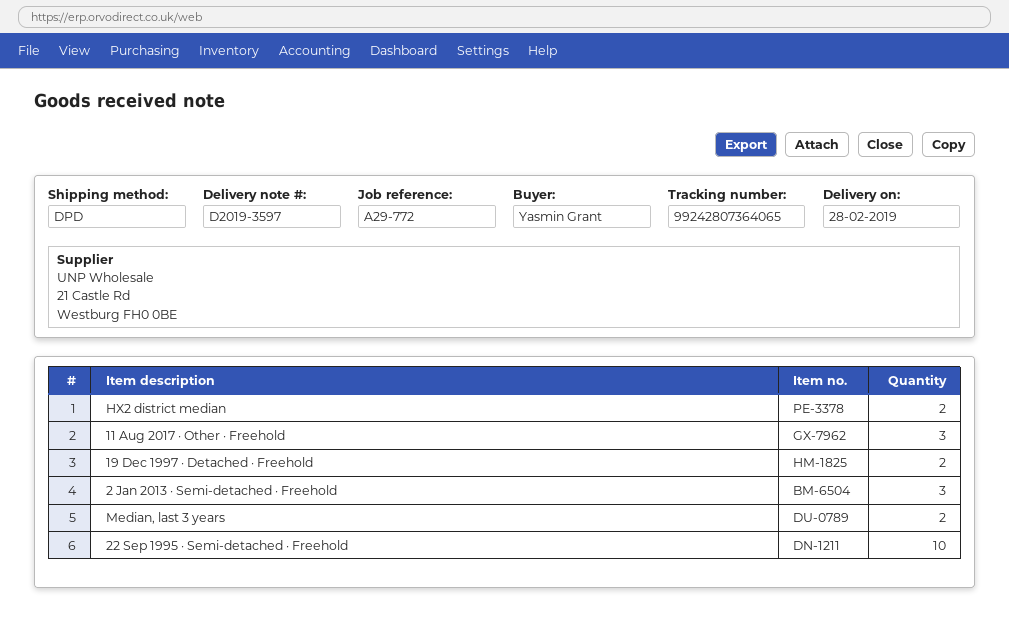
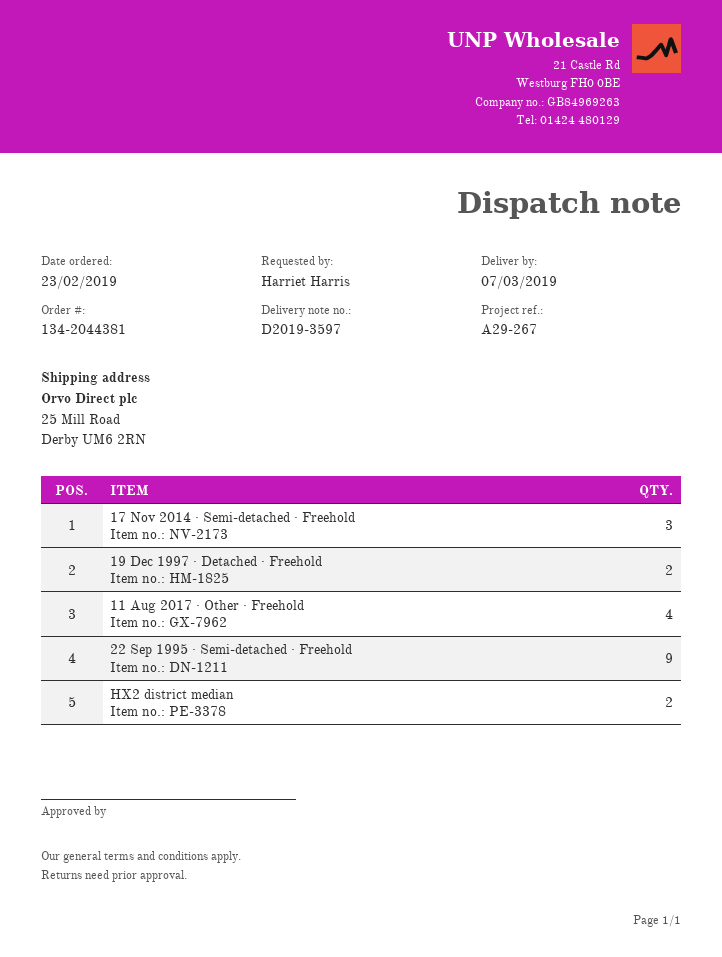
delivery date: 2019-02-28 -> 2019-03-07
reference: A29-772 -> A29-267
ordered by: Yasmin Grant -> Harriet Harris
11 Aug 2017 · Other · Freehold: 3 -> 4
2 Jan 2013 · Semi-detached · Freehold: 3 -> none
Median, last 3 years: 2 -> none
22 Sep 1995 · Semi-detached · Freehold: 10 -> 9
17 Nov 2014 · Semi-detached · Freehold: none -> 3

